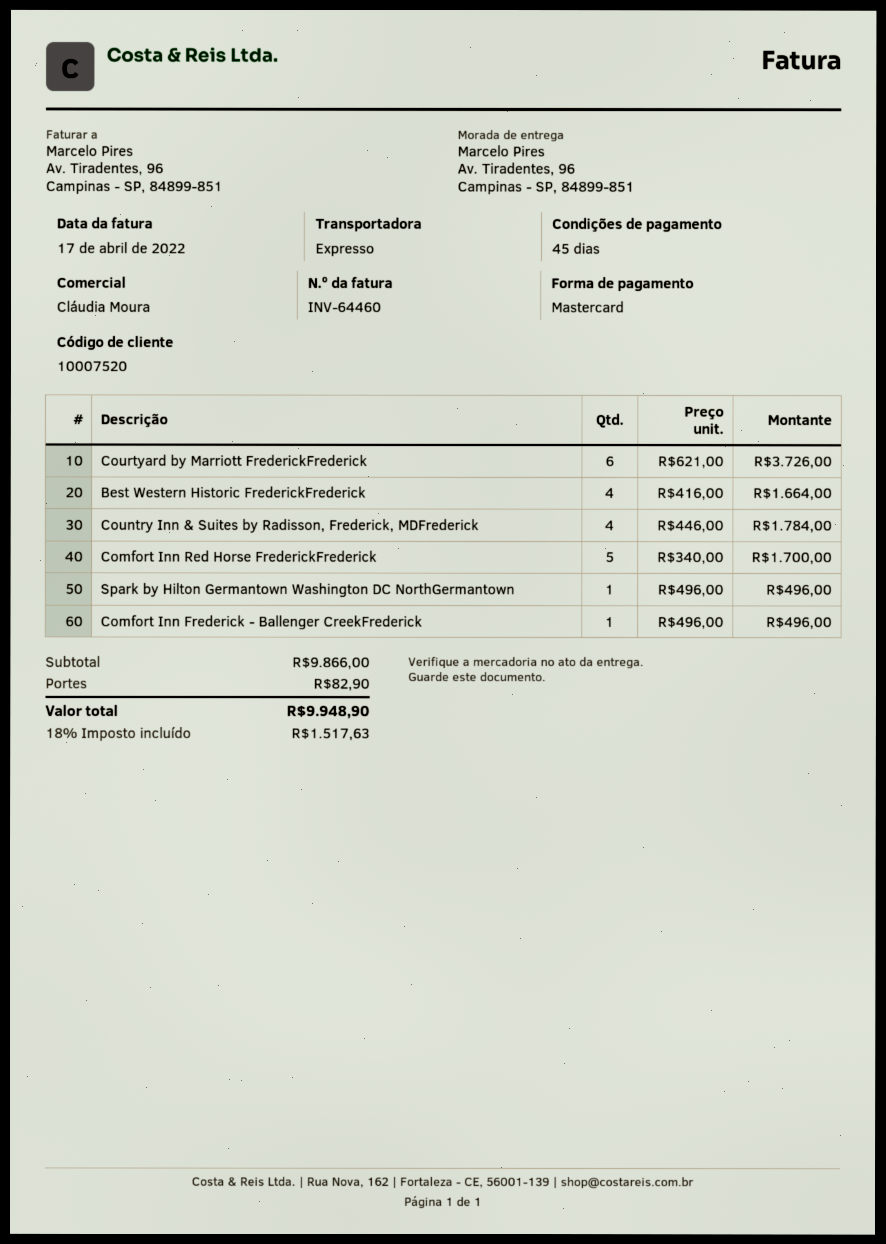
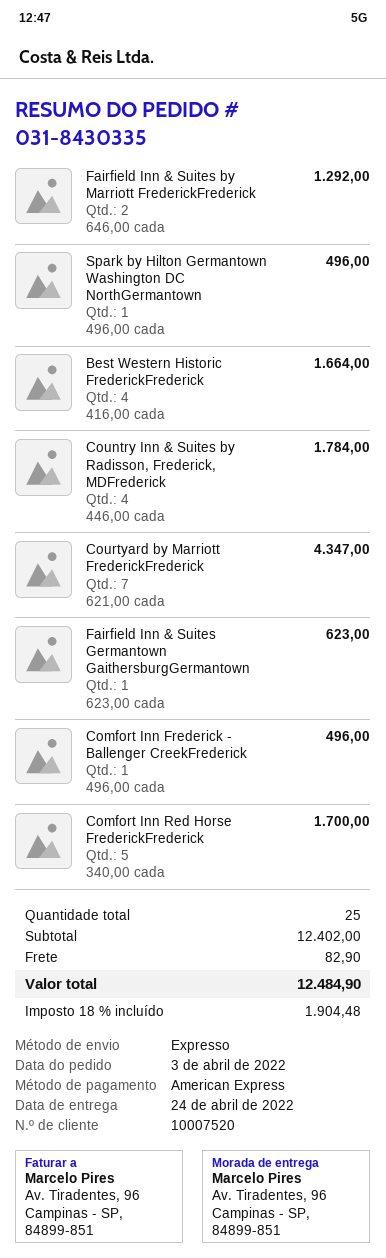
payment method: Mastercard -> American Express
Courtyard by Marriott FrederickFrederick: 6 x 621.00 = 3726.00 -> 7 x 621.00 = 4347.00
Fairfield Inn & Suites by Marriott FrederickFrederick: none -> 2 x 646.00 = 1292.00
Fairfield Inn & Suites Germantown GaithersburgGermantown: none -> 1 x 623.00 = 623.00
subtotal: 9866.00 -> 12402.00
tax: 18% = 1517.63 -> 18% = 1904.48
total: 9948.90 -> 12484.90

